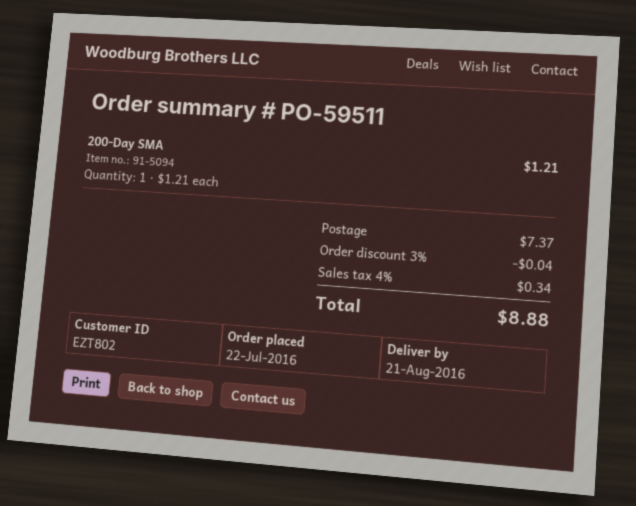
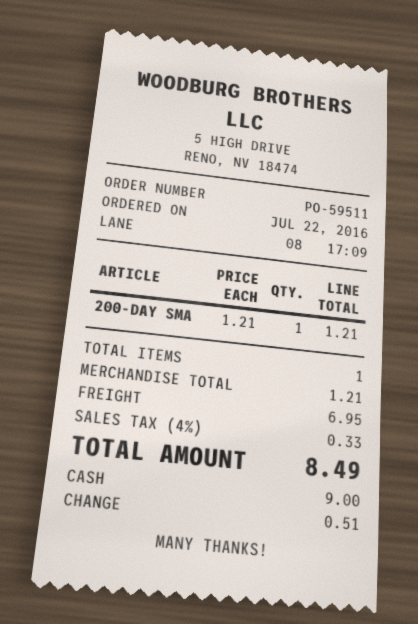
discount: 3% = 0.04 -> none
shipping: 7.37 -> 6.95
tax: 4% = 0.34 -> 4% = 0.33
total: 8.88 -> 8.49

